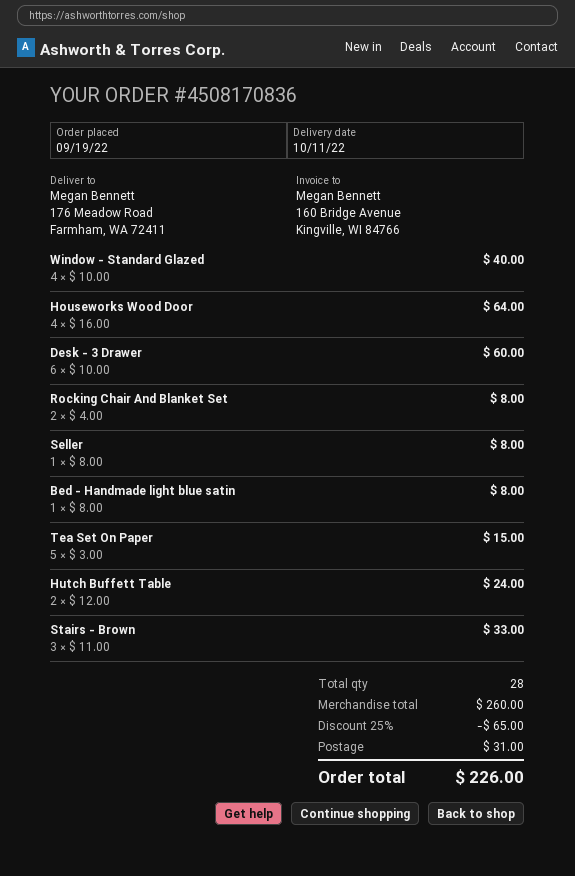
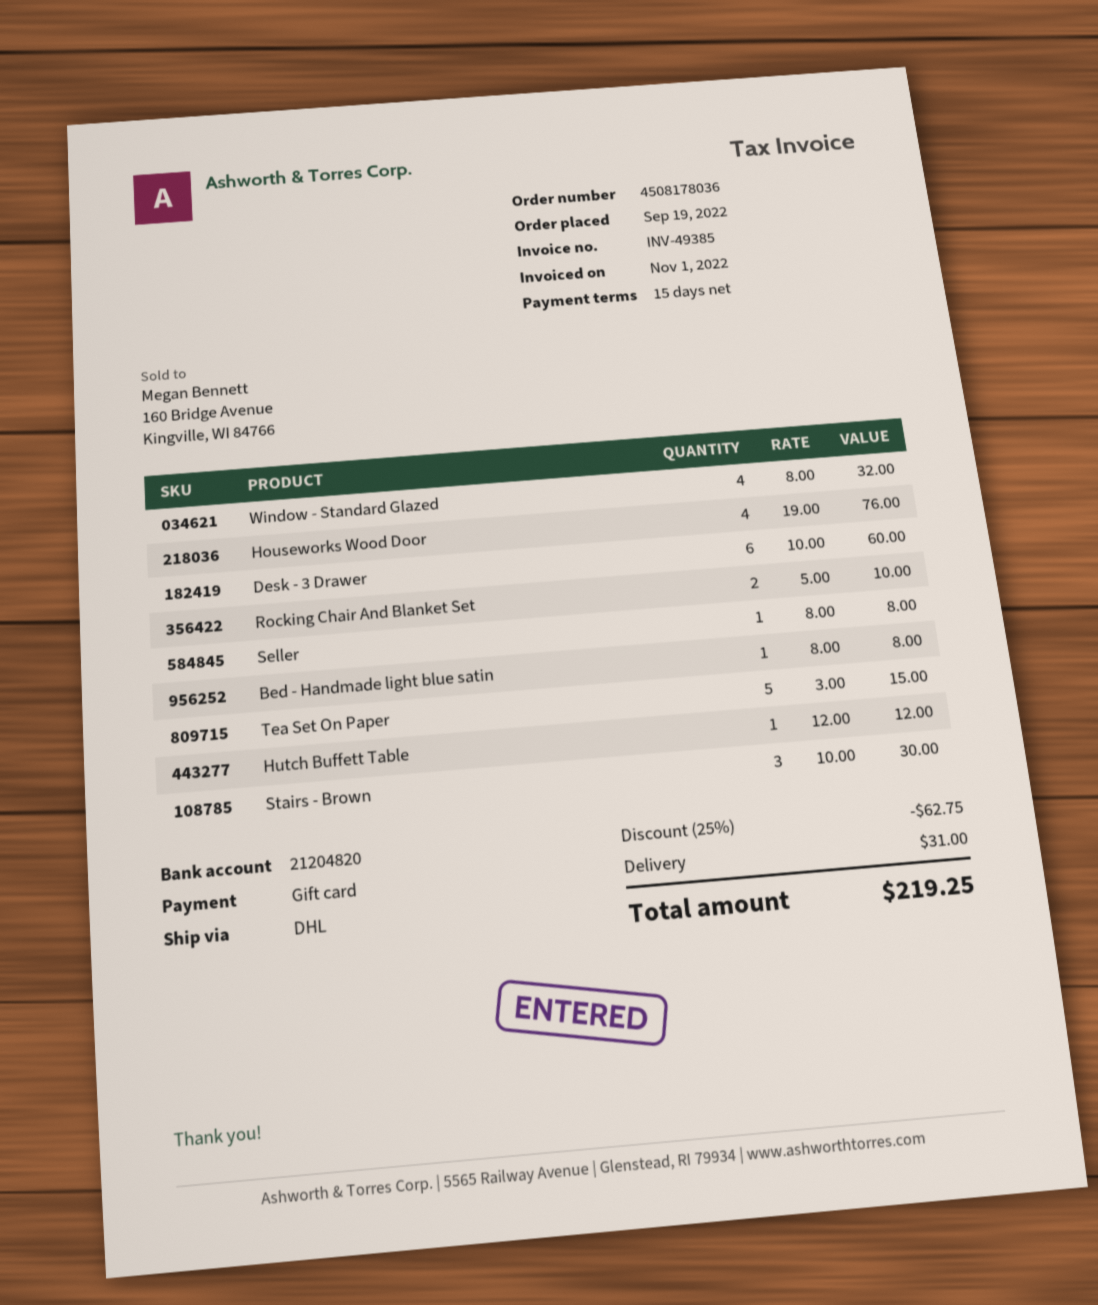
order number: 4508170836 -> 4508178036
Window - Standard Glazed: 4 x 10.00 = 40.00 -> 4 x 8.00 = 32.00
Houseworks Wood Door: 4 x 16.00 = 64.00 -> 4 x 19.00 = 76.00
Rocking Chair And Blanket Set: 2 x 4.00 = 8.00 -> 2 x 5.00 = 10.00
Hutch Buffett Table: 2 x 12.00 = 24.00 -> 1 x 12.00 = 12.00
Stairs - Brown: 3 x 11.00 = 33.00 -> 3 x 10.00 = 30.00
discount: 25% = 65.00 -> 25% = 62.75
total: 226.00 -> 219.25

